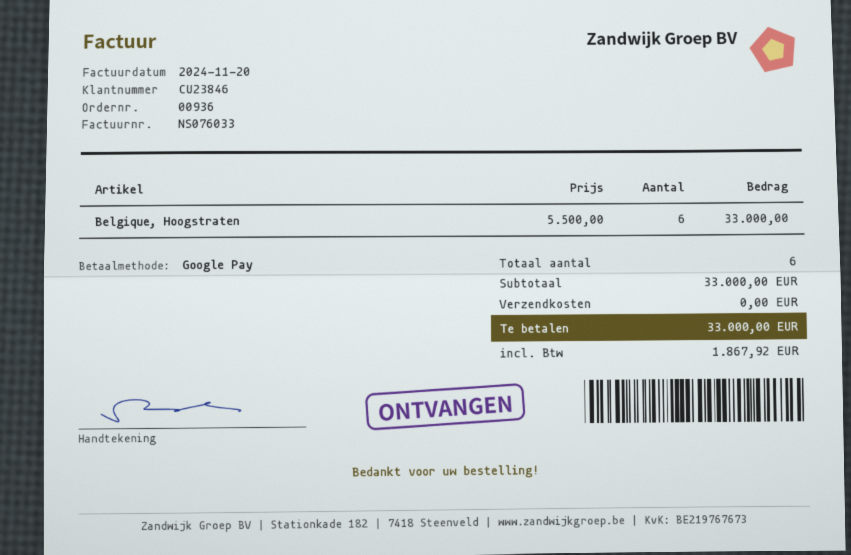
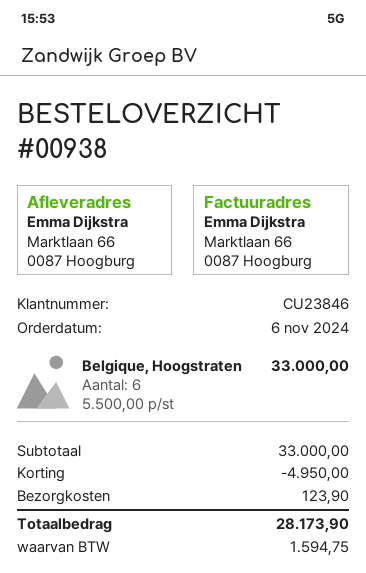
order number: 00936 -> 00938
discount: none -> 4950.00
shipping: 0.00 -> 123.90
tax: 1867.92 -> 1594.75
total: 33000.00 -> 28173.90

